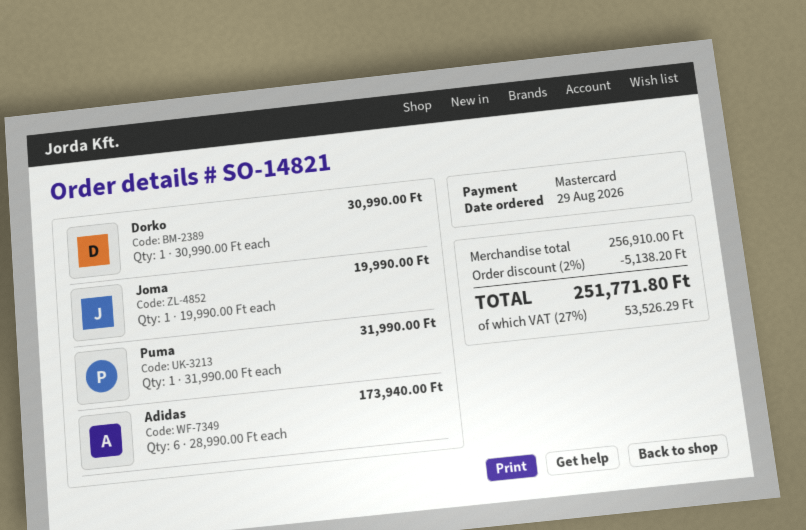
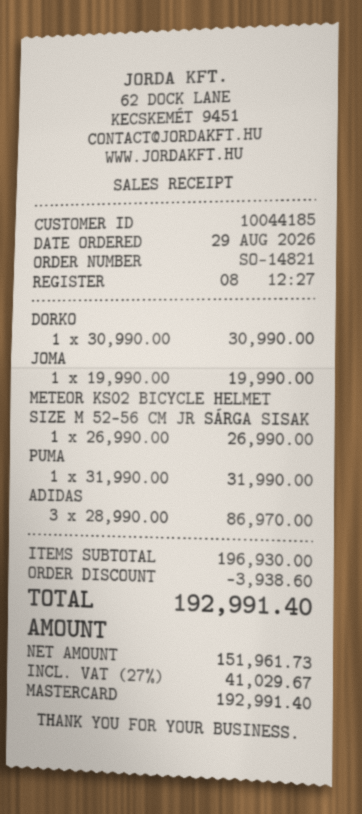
Adidas: 6 x 28990.00 = 173940.00 -> 3 x 28990.00 = 86970.00
METEOR KS02 BICYCLE HELMET SIZE M 52-56 CM JR SÁRGA SISAK: none -> 1 x 26990.00 = 26990.00
subtotal: 256910.00 -> 196930.00
discount: 5138.20 -> 3938.60
tax: 27% = 53526.29 -> 27% = 41029.67
total: 251771.80 -> 192991.40

